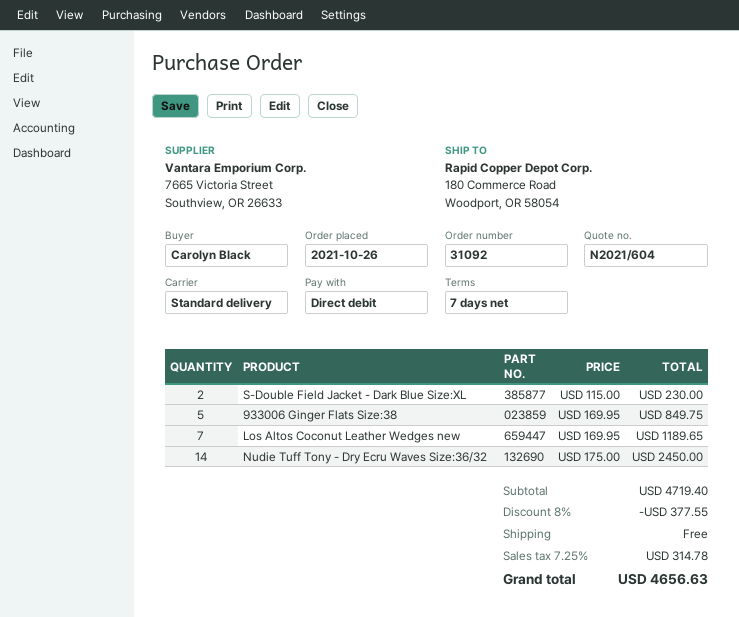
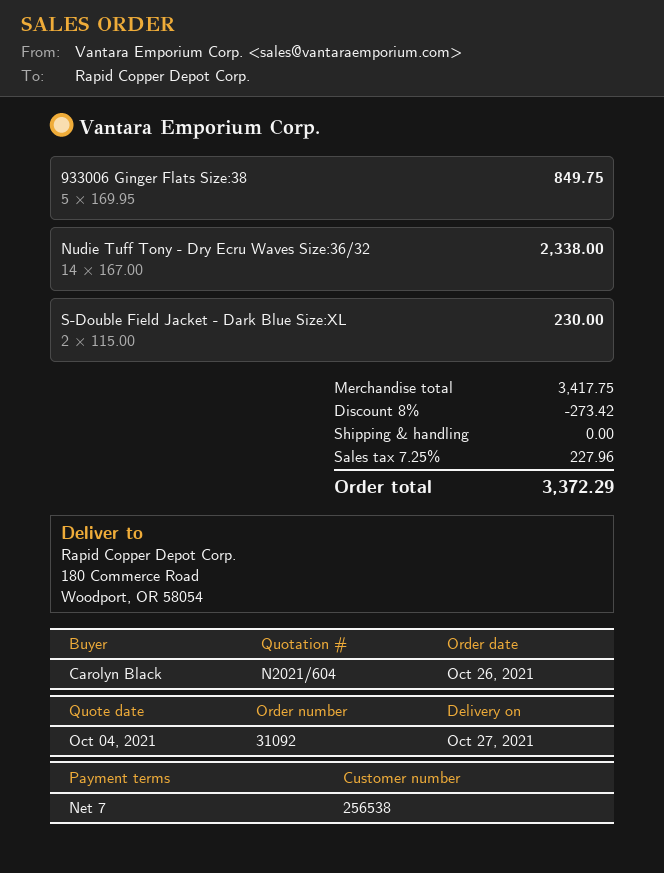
Los Altos Coconut Leather Wedges new: 7 x 169.95 = 1189.65 -> none
Nudie Tuff Tony - Dry Ecru Waves Size:36/32: 14 x 175.00 = 2450.00 -> 14 x 167.00 = 2338.00
subtotal: 4719.40 -> 3417.75
discount: 8% = 377.55 -> 8% = 273.42
tax: 7.25% = 314.78 -> 7.25% = 227.96
total: 4656.63 -> 3372.29

